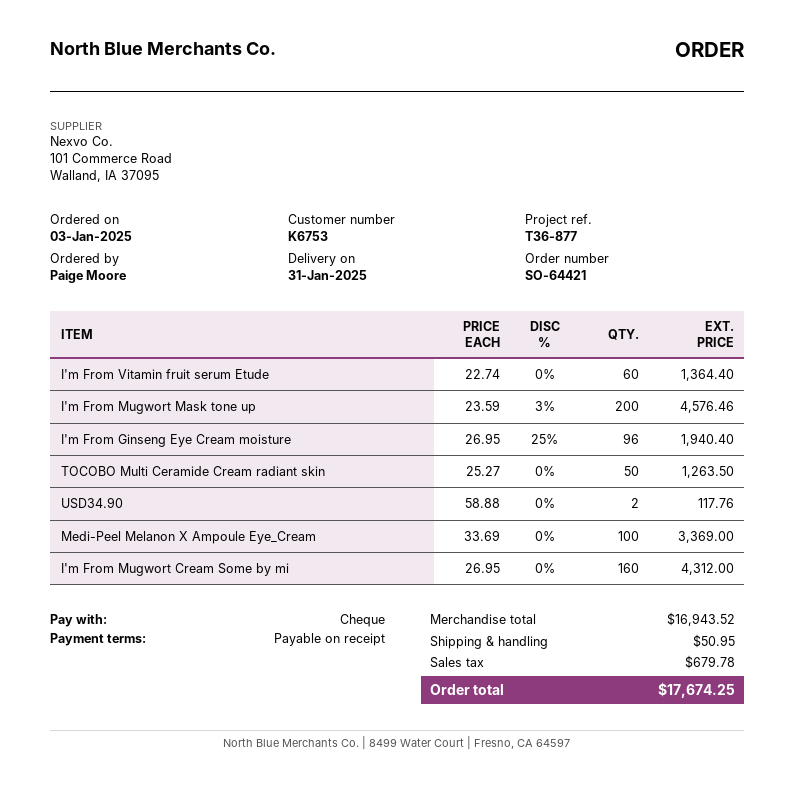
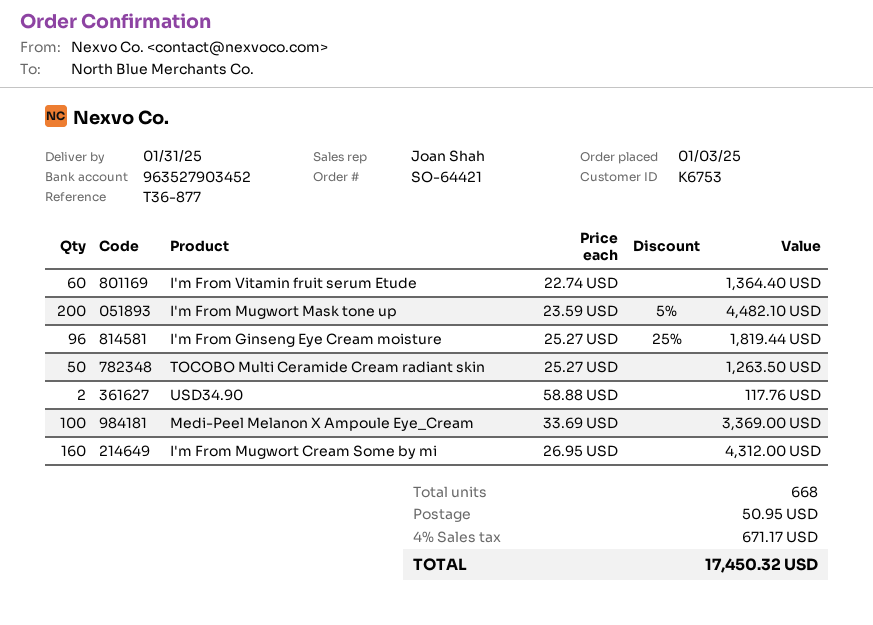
I'm From Mugwort Mask tone up: 200 x 23.59 - 3% = 4576.46 -> 200 x 23.59 - 5% = 4482.10
I'm From Ginseng Eye Cream moisture: 96 x 26.95 - 25% = 1940.40 -> 96 x 25.27 - 25% = 1819.44
tax: 679.78 -> 671.17
total: 17674.25 -> 17450.32

